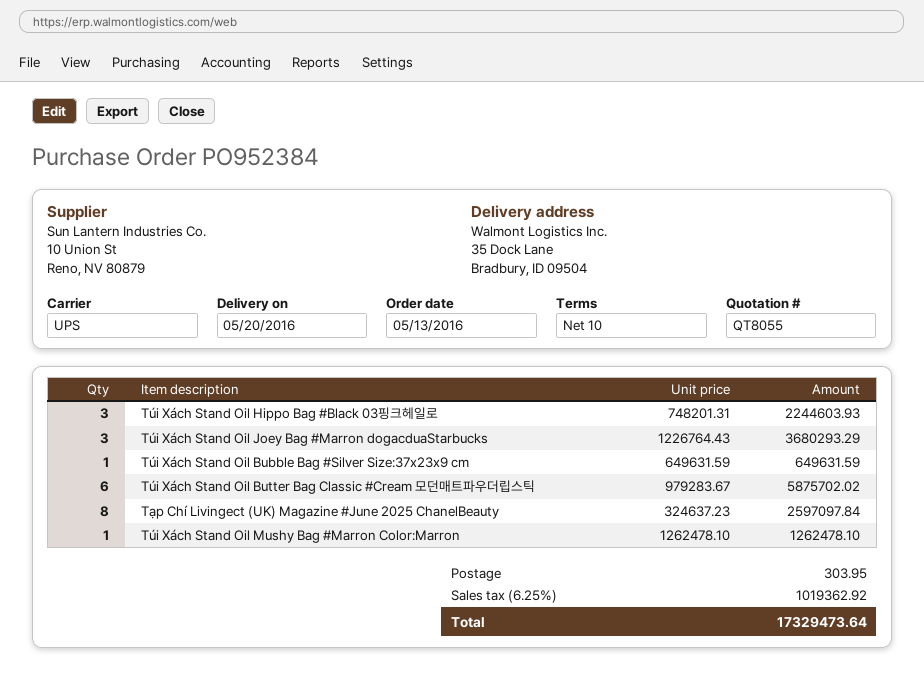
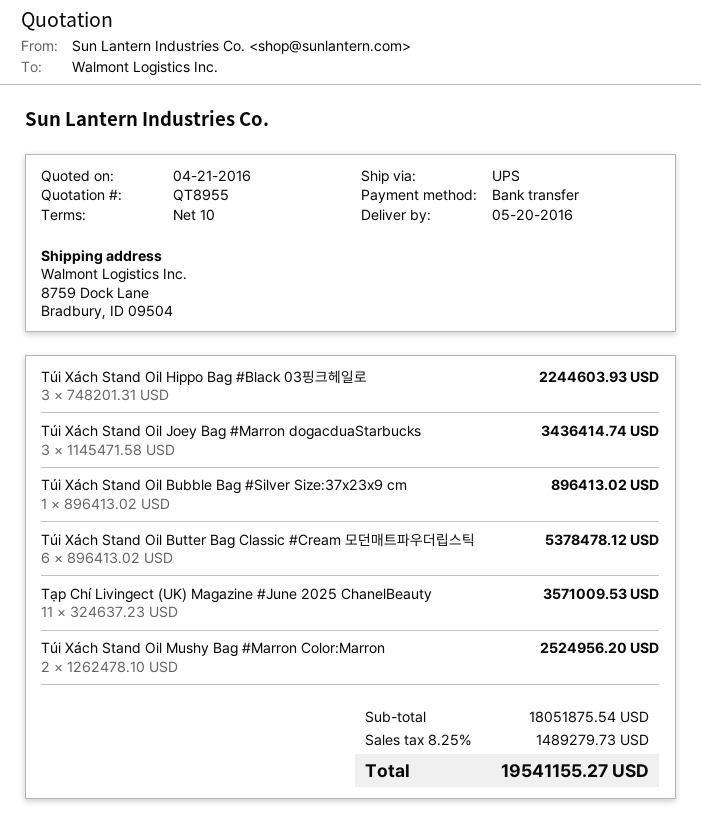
quote number: QT8055 -> QT8955
ship to: 35 Dock Lane, Bradbury, ID 09504 -> 8759 Dock Lane, Bradbury, ID 09504
Túi Xách Stand Oil Joey Bag #Marron dogacduaStarbucks: 3 x 1226764.43 = 3680293.29 -> 3 x 1145471.58 = 3436414.74
Túi Xách Stand Oil Bubble Bag #Silver Size:37x23x9 cm: 1 x 649631.59 = 649631.59 -> 1 x 896413.02 = 896413.02
Túi Xách Stand Oil Butter Bag Classic #Cream 모던매트파우더립스틱: 6 x 979283.67 = 5875702.02 -> 6 x 896413.02 = 5378478.12
Tạp Chí Livingect (UK) Magazine #June 2025 ChanelBeauty: 8 x 324637.23 = 2597097.84 -> 11 x 324637.23 = 3571009.53
Túi Xách Stand Oil Mushy Bag #Marron Color:Marron: 1 x 1262478.10 = 1262478.10 -> 2 x 1262478.10 = 2524956.20
shipping: 303.95 -> none
tax: 6.25% = 1019362.92 -> 8.25% = 1489279.73
total: 17329473.64 -> 19541155.27

